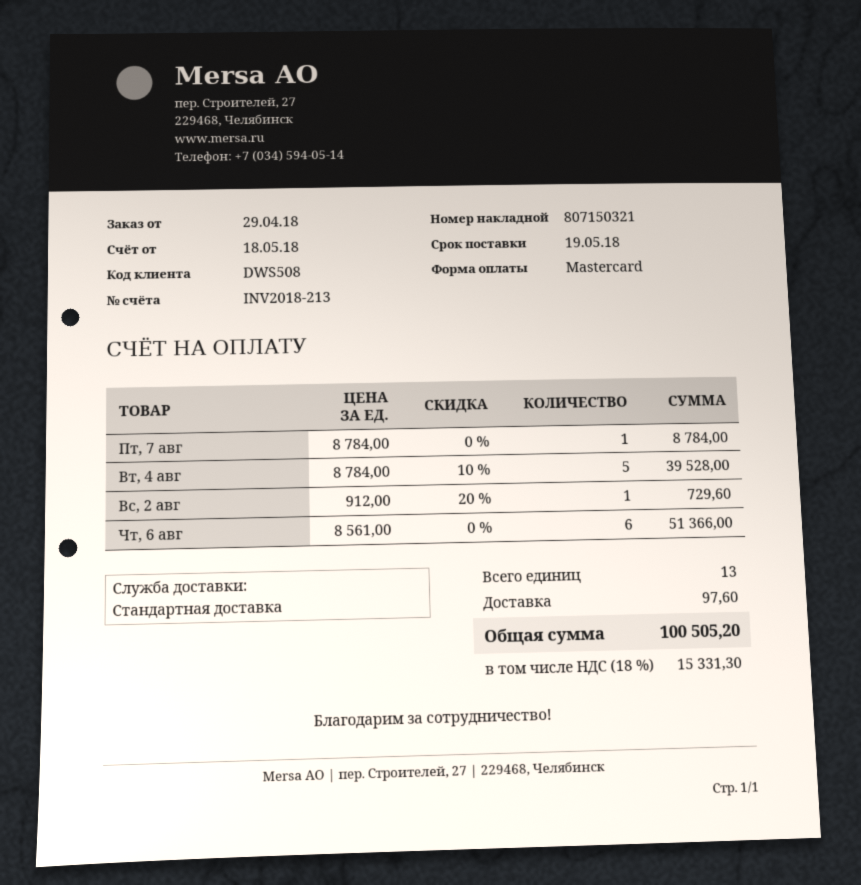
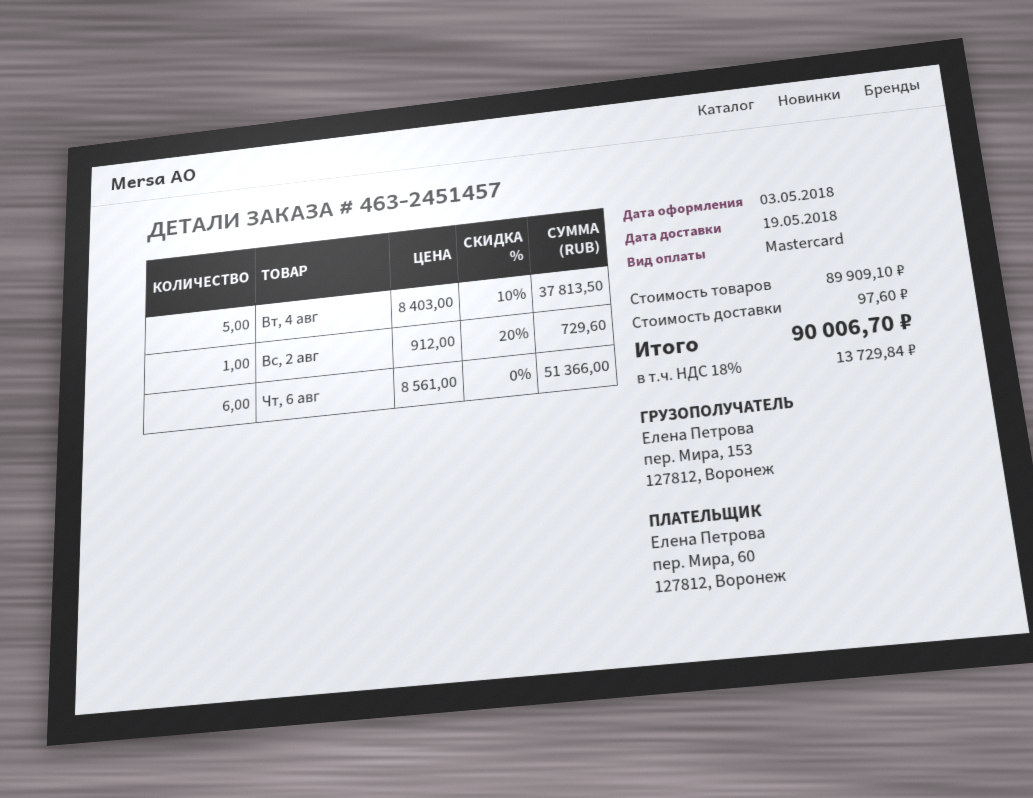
order date: 2018-04-29 -> 2018-05-03
Пт, 7 авг: 1 x 8784.00 = 8784.00 -> none
Вт, 4 авг: 5 x 8784.00 - 10% = 39528.00 -> 5 x 8403.00 - 10% = 37813.50
tax: 18% = 15331.30 -> 18% = 13729.84
total: 100505.20 -> 90006.70

